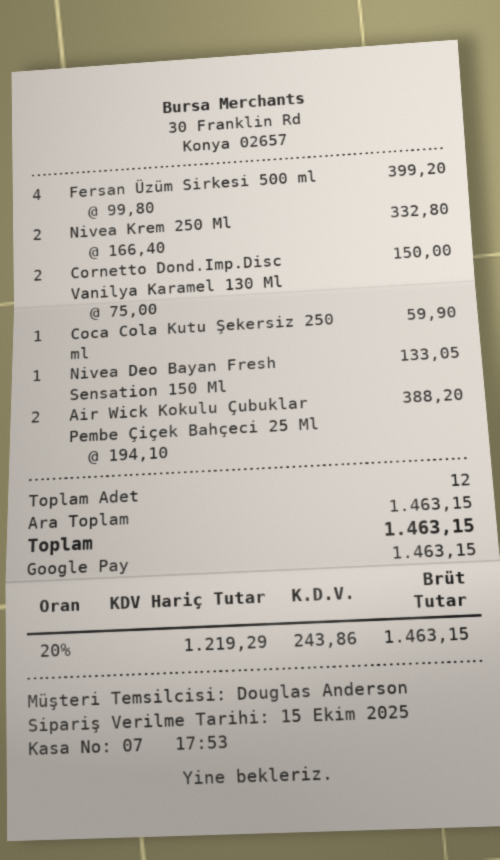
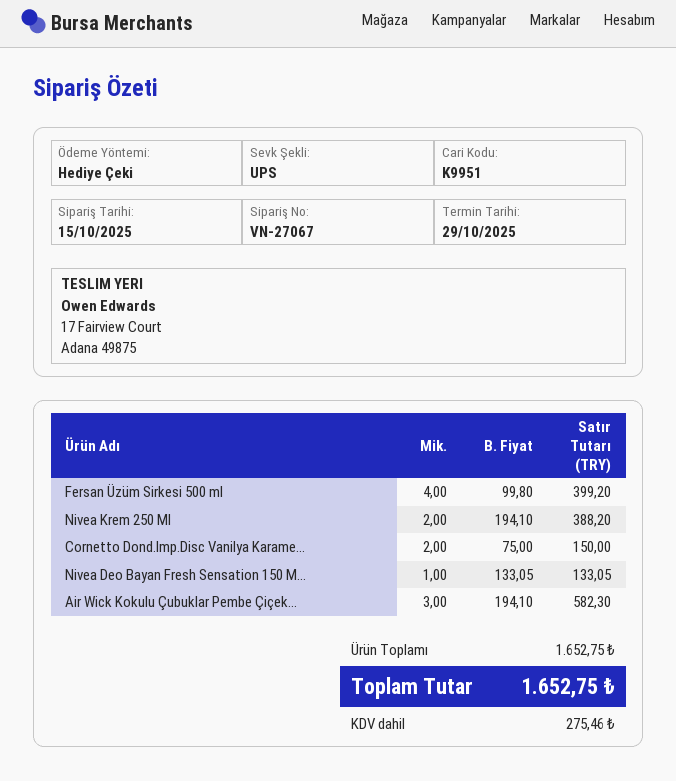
payment method: Google Pay -> gift card
Nivea Krem 250 Ml: 2 x 166.40 = 332.80 -> 2 x 194.10 = 388.20
Coca Cola Kutu Şekersiz 250 ml: 1 x 59.90 = 59.90 -> none
Air Wick Kokulu Çubuklar Pembe Çiçek Bahçeci 25 Ml: 2 x 194.10 = 388.20 -> 3 x 194.10 = 582.30
subtotal: 1463.15 -> 1652.75
tax: 243.86 -> 275.46
total: 1463.15 -> 1652.75

